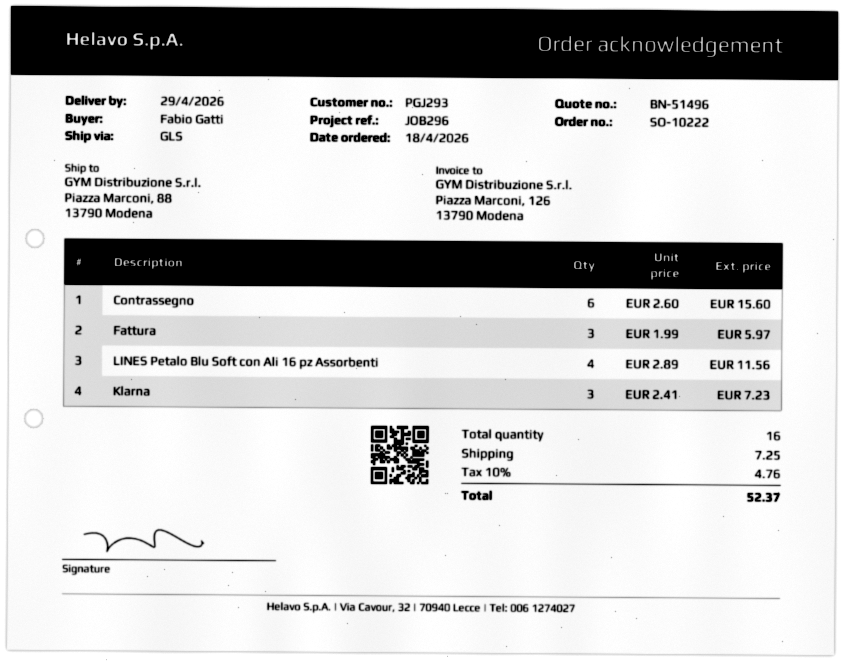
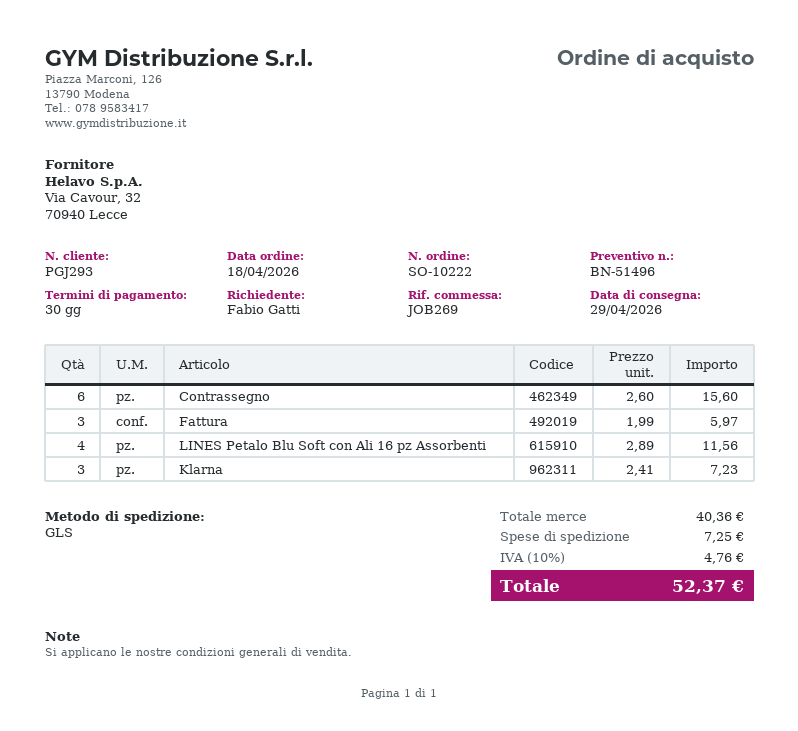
reference: JOB296 -> JOB269

